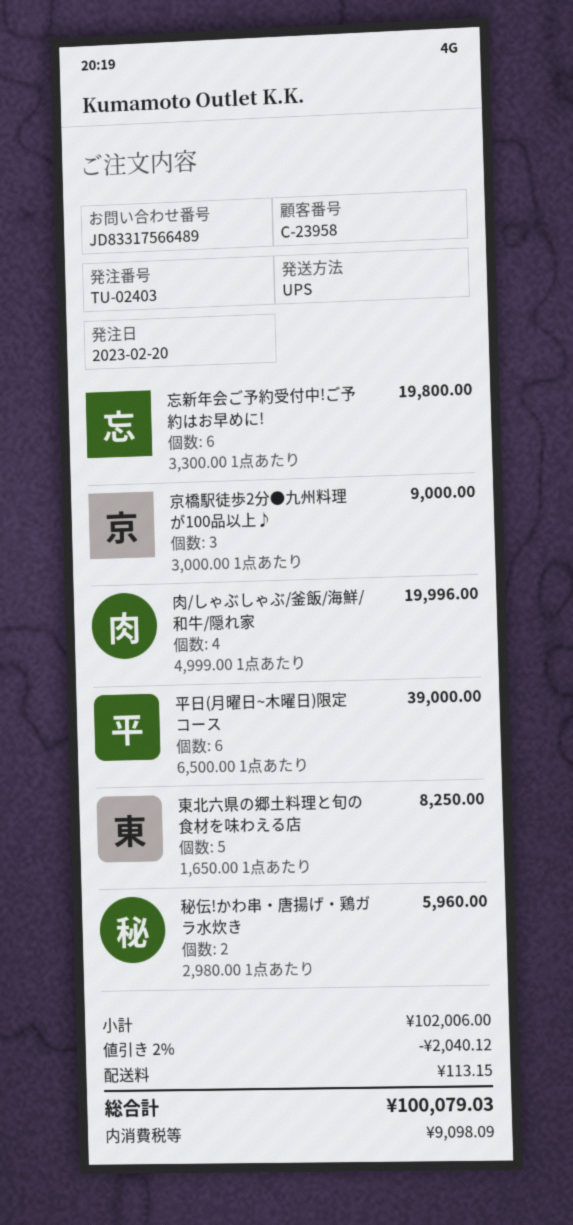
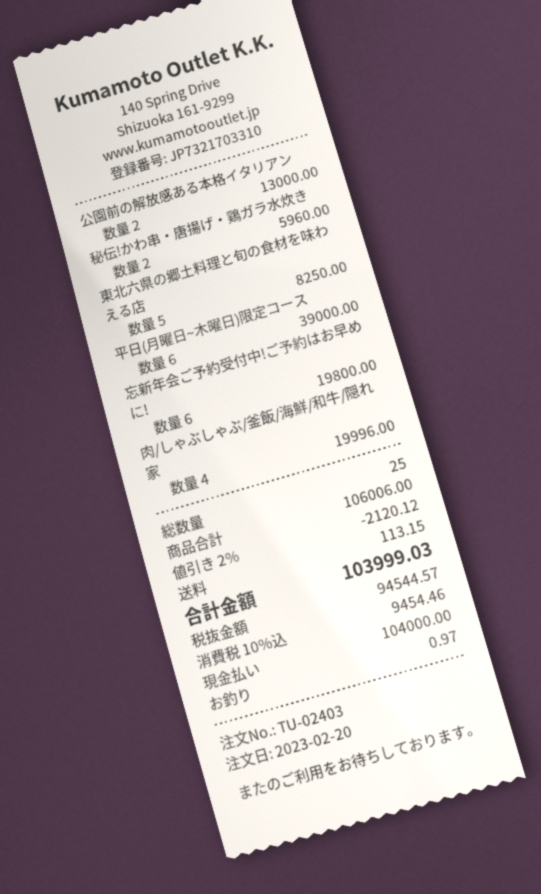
京橋駅徒歩2分●九州料理が100品以上♪: 3 for 9000.00 -> none
公園前の解放感ある本格イタリアン: none -> 2 for 13000.00
subtotal: 102006.00 -> 106006.00
discount: 2% = 2040.12 -> 2% = 2120.12
tax: 9098.09 -> 9454.46
total: 100079.03 -> 103999.03

